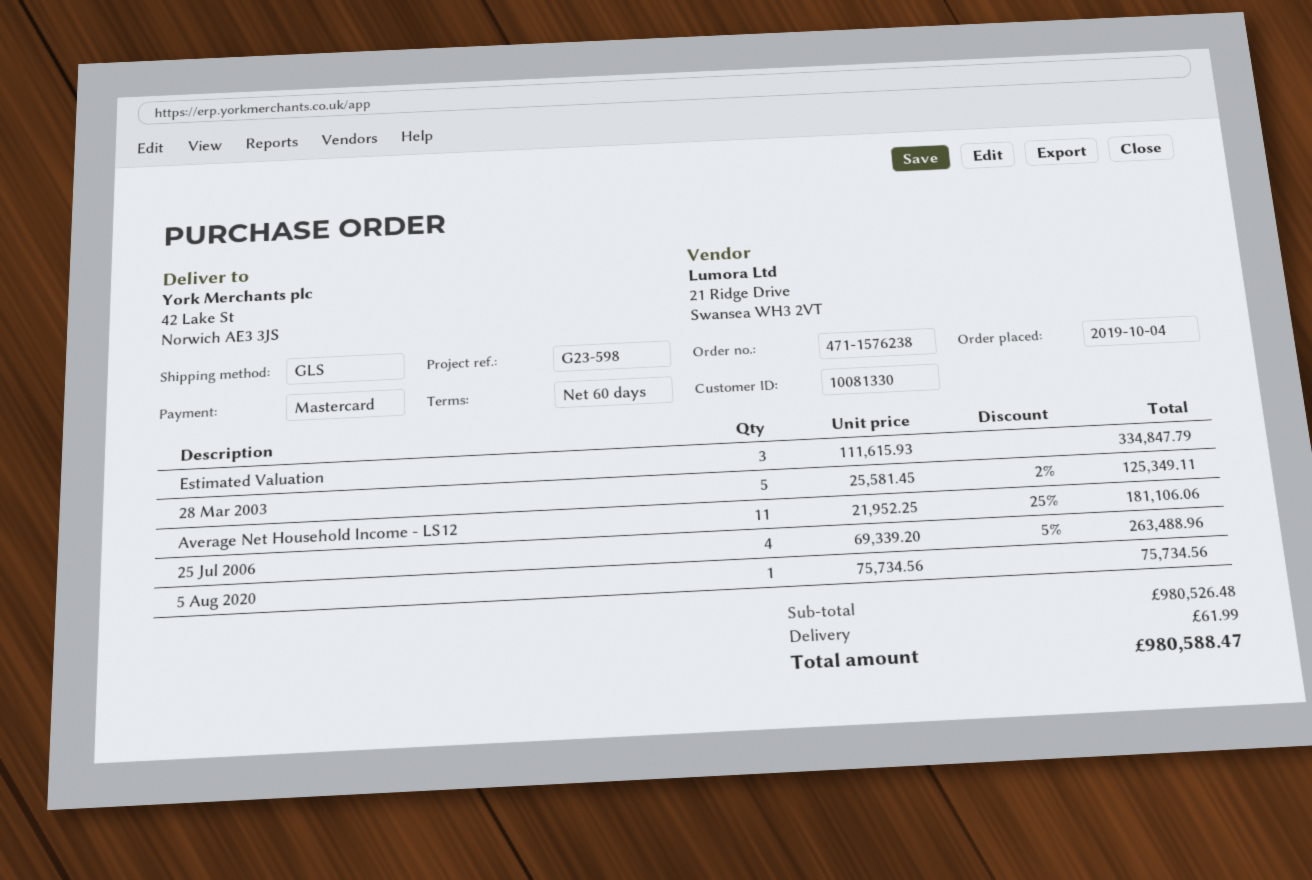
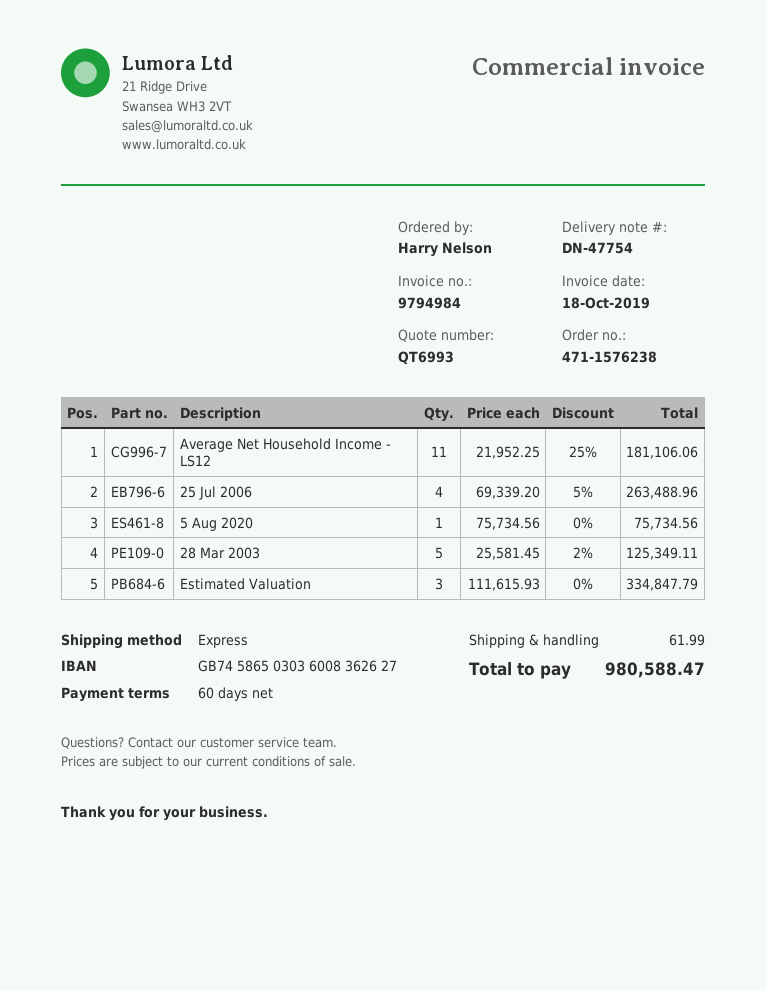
shipping method: GLS -> express

